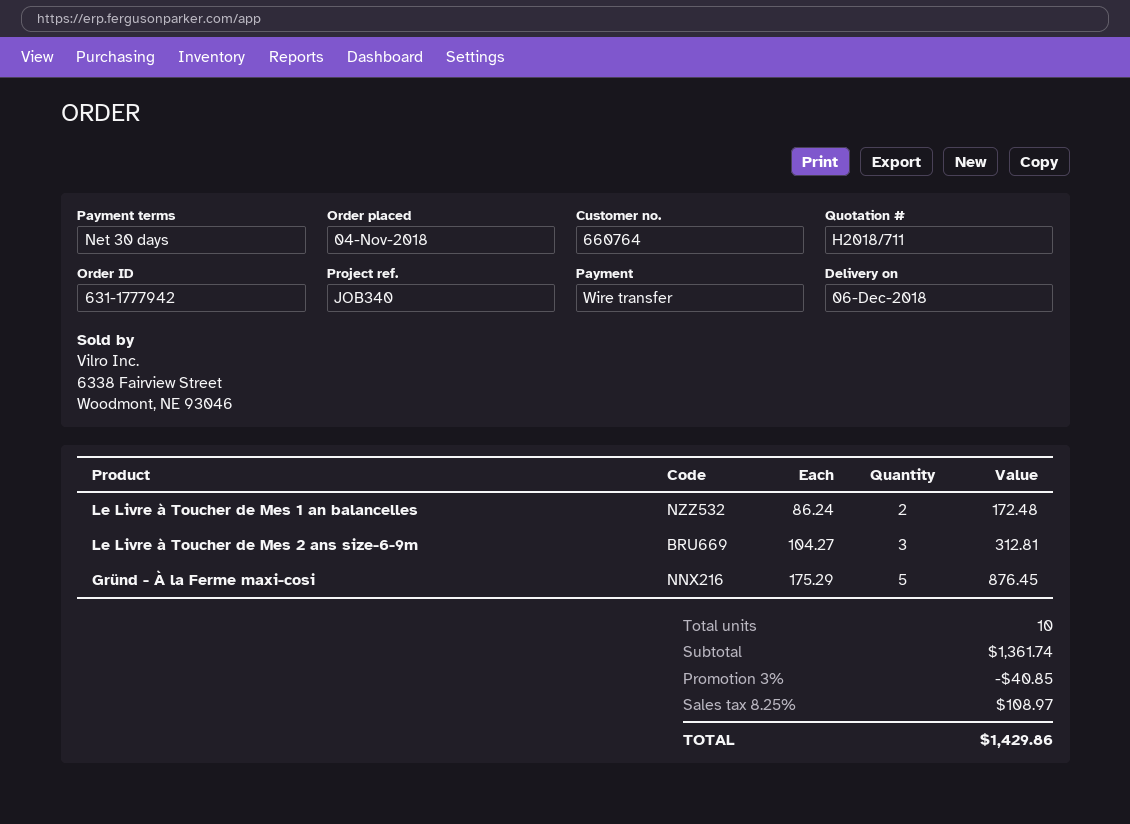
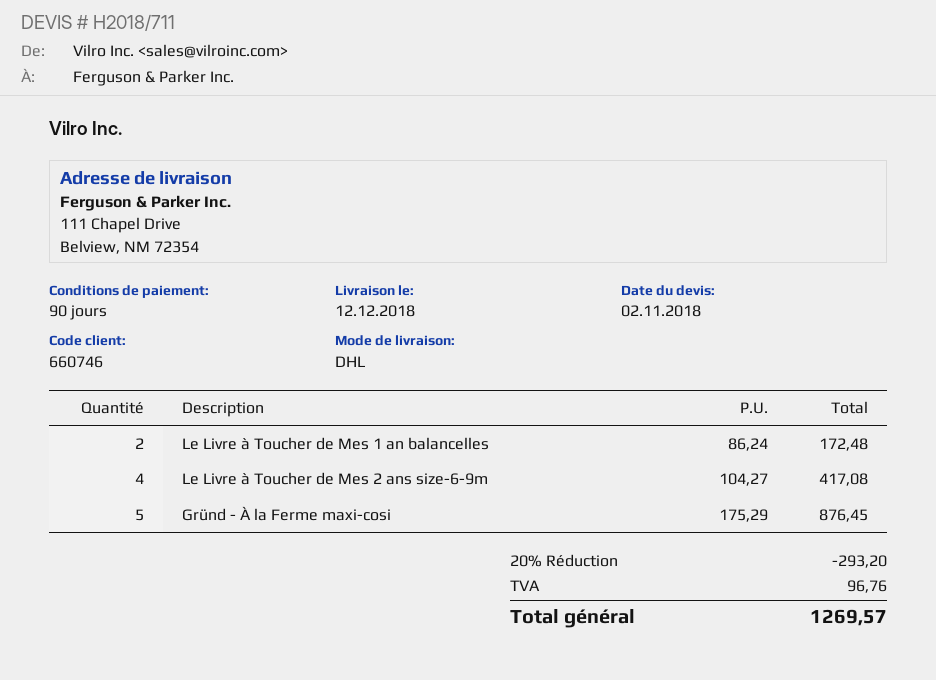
delivery date: 2018-12-06 -> 2018-12-12
payment terms: 30 days -> 90 days
customer number: 660764 -> 660746
Le Livre à Toucher de Mes 2 ans size-6-9m: 3 x 104.27 = 312.81 -> 4 x 104.27 = 417.08
discount: 3% = 40.85 -> 20% = 293.20
tax: 108.97 -> 96.76
total: 1429.86 -> 1269.57

